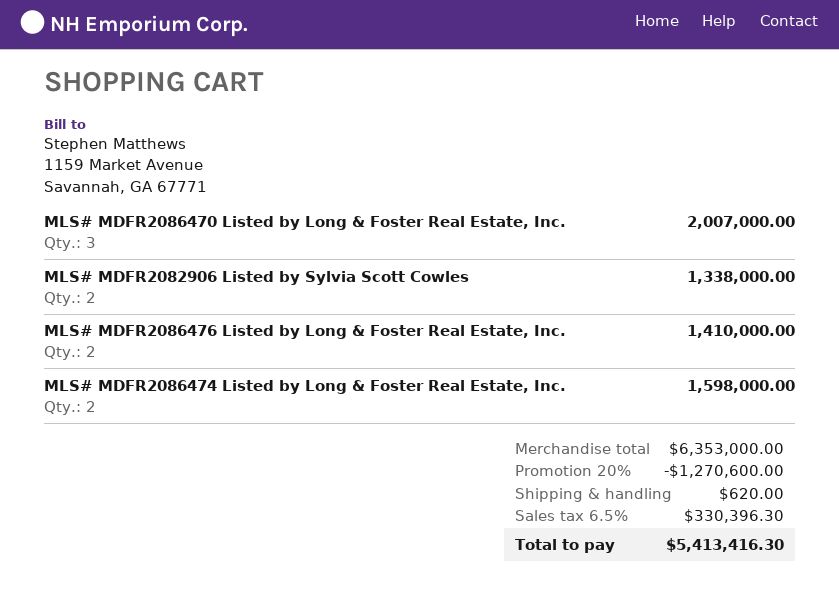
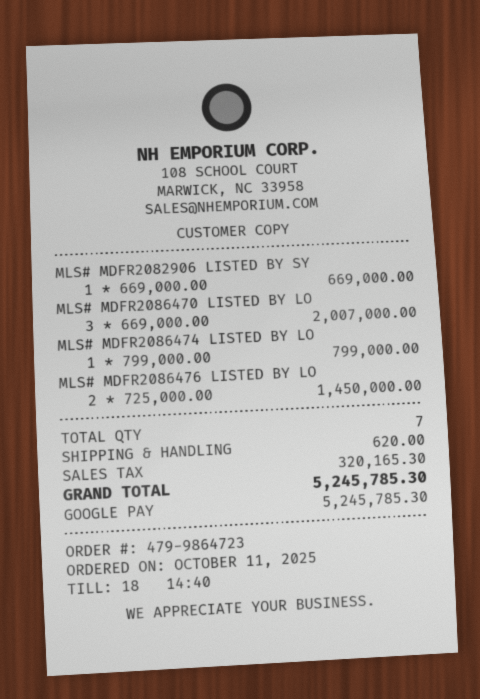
MLS# MDFR2082906 Listed by Sylvia Scott Cowles: 2 for 1338000.00 -> 1 for 669000.00
MLS# MDFR2086476 Listed by Long & Foster Real Estate, Inc.: 2 for 1410000.00 -> 2 for 1450000.00
MLS# MDFR2086474 Listed by Long & Foster Real Estate, Inc.: 2 for 1598000.00 -> 1 for 799000.00
discount: 20% = 1270600.00 -> none
tax: 330396.30 -> 320165.30
total: 5413416.30 -> 5245785.30

